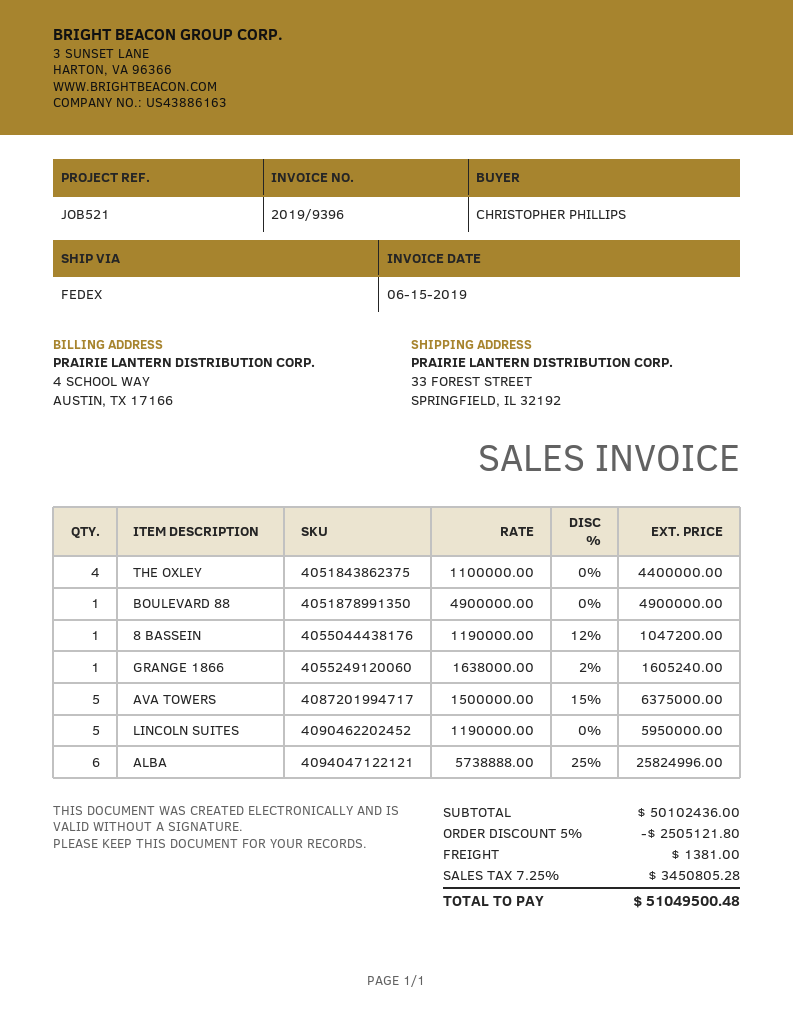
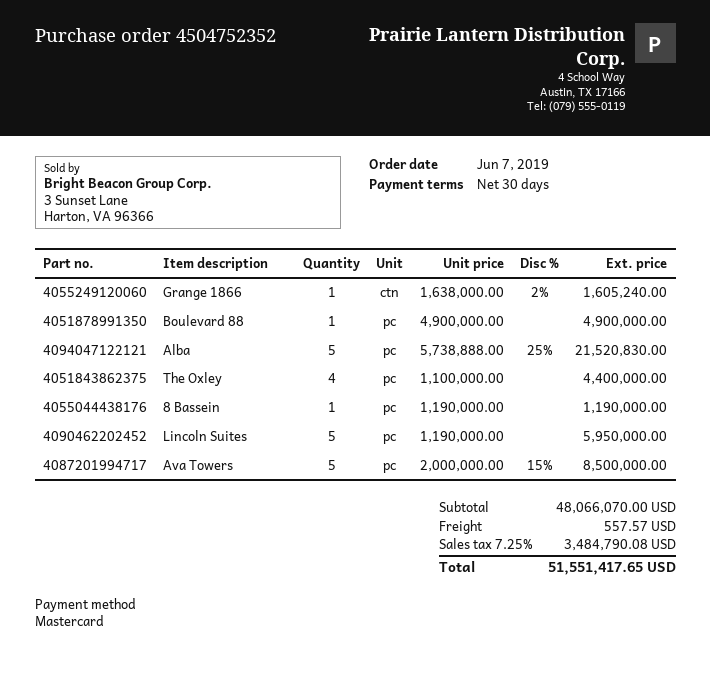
8 BASSEIN: 1 x 1190000.00 - 12% = 1047200.00 -> 1 x 1190000.00 = 1190000.00
AVA TOWERS: 5 x 1500000.00 - 15% = 6375000.00 -> 5 x 2000000.00 - 15% = 8500000.00
ALBA: 6 x 5738888.00 - 25% = 25824996.00 -> 5 x 5738888.00 - 25% = 21520830.00
subtotal: 50102436.00 -> 48066070.00
discount: 5% = 2505121.80 -> none
shipping: 1381.00 -> 557.57
tax: 7.25% = 3450805.28 -> 7.25% = 3484790.08
total: 51049500.48 -> 51551417.65

